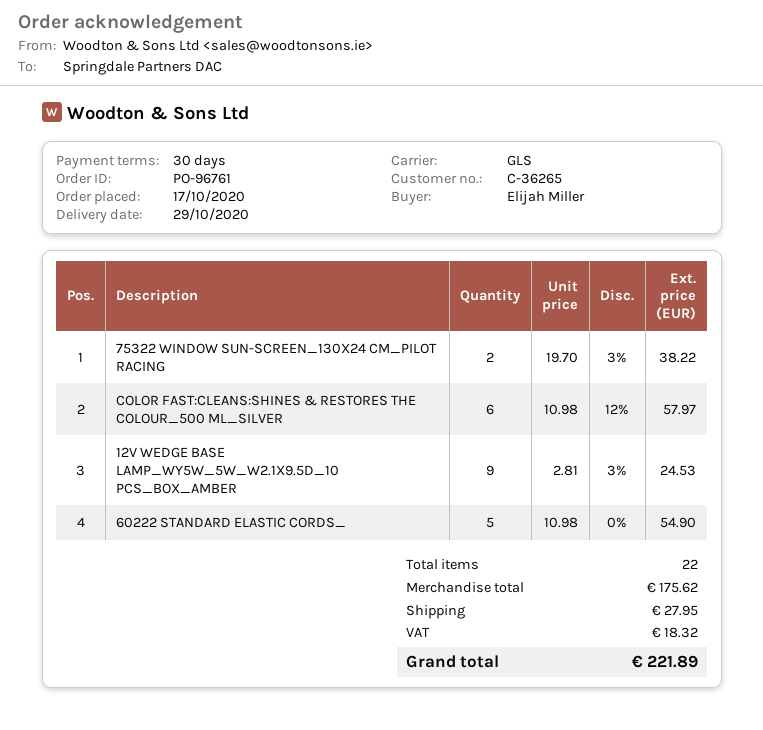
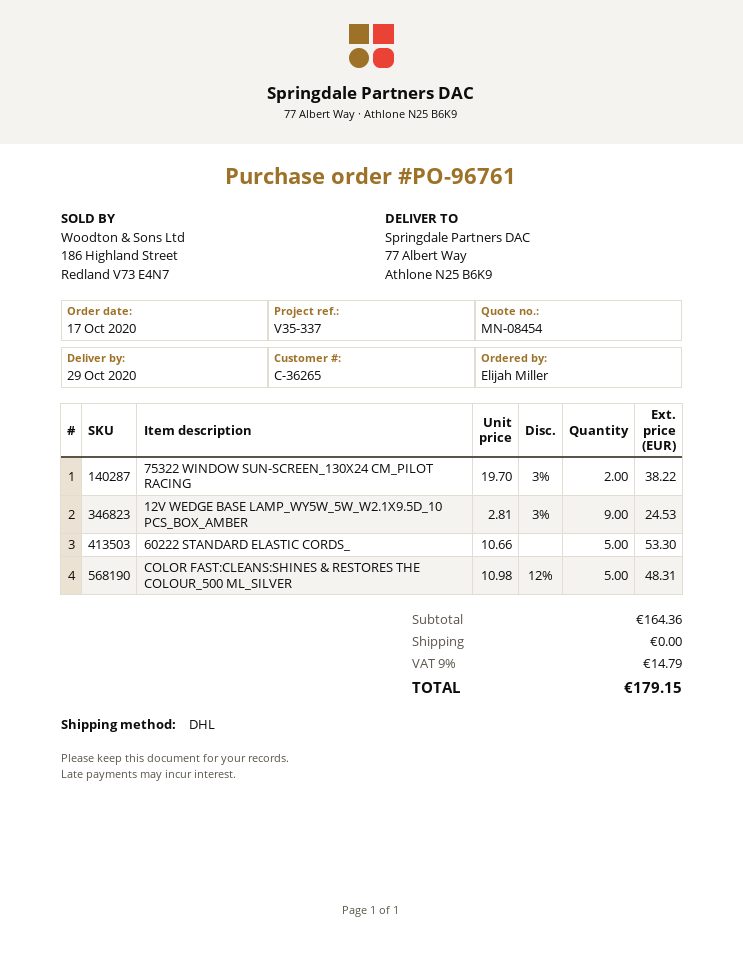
shipping method: GLS -> DHL
COLOR FAST:CLEANS:SHINES & RESTORES THE COLOUR_500 ML_SILVER: 6 x 10.98 - 12% = 57.97 -> 5 x 10.98 - 12% = 48.31
60222 STANDARD ELASTIC CORDS_: 5 x 10.98 = 54.90 -> 5 x 10.66 = 53.30
subtotal: 175.62 -> 164.36
shipping: 27.95 -> 0.00
tax: 18.32 -> 14.79
total: 221.89 -> 179.15

